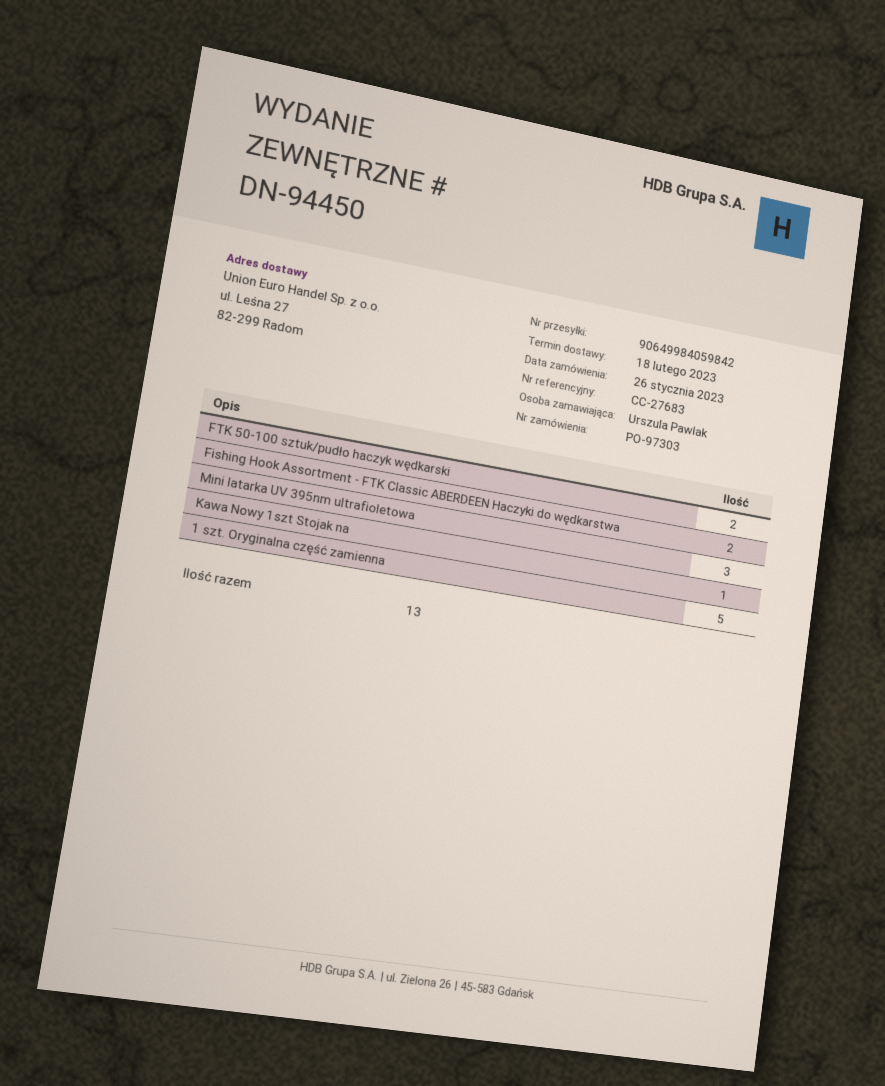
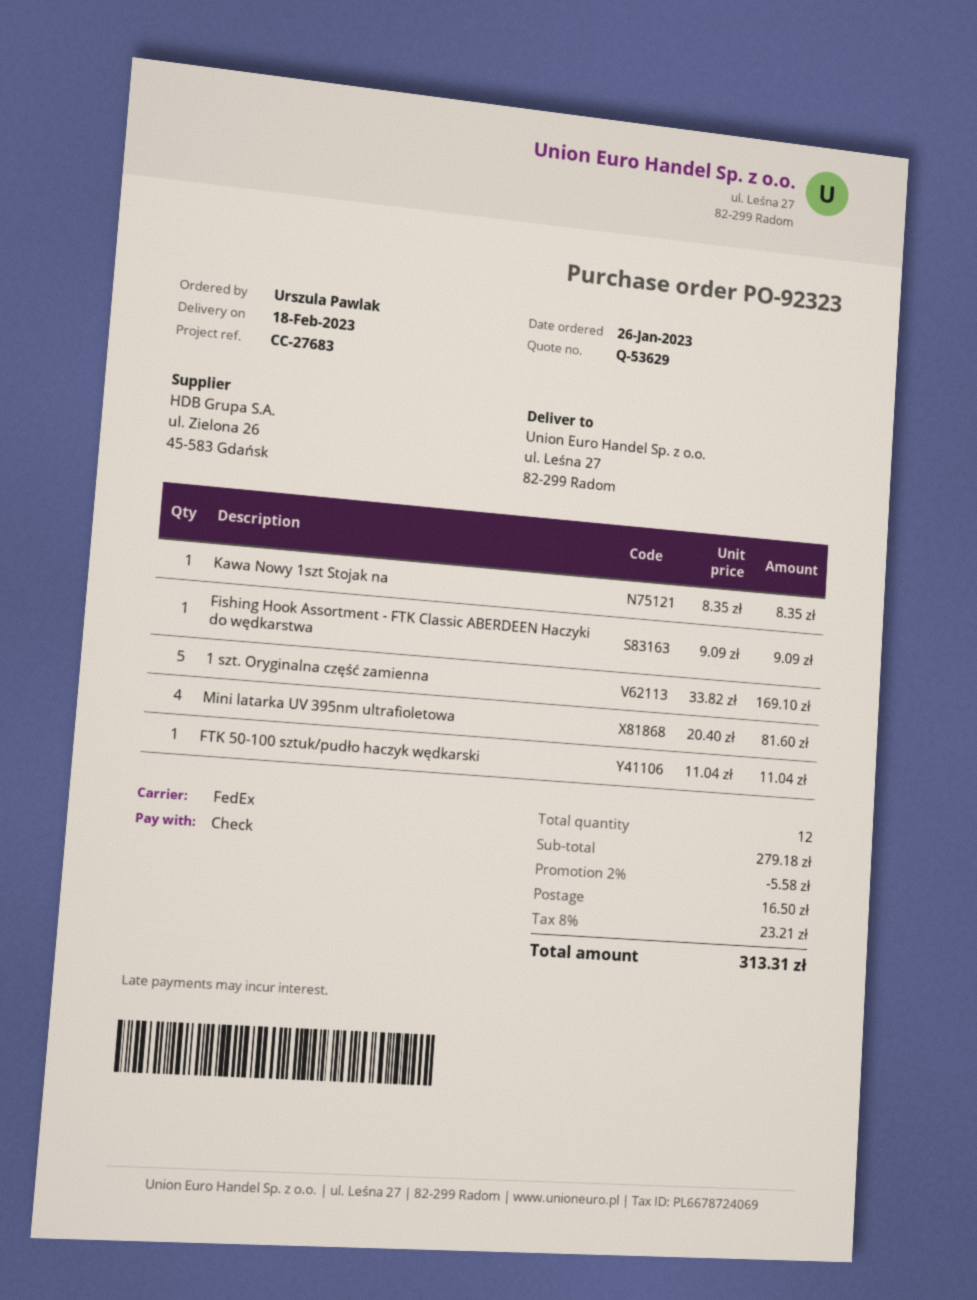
order number: PO-97303 -> PO-92323
FTK 50-100 sztuk/pudło haczyk wędkarski: 2 -> 1
Fishing Hook Assortment - FTK Classic ABERDEEN Haczyki do wędkarstwa: 2 -> 1
Mini latarka UV 395nm ultrafioletowa: 3 -> 4
total quantity: 13 -> 12

